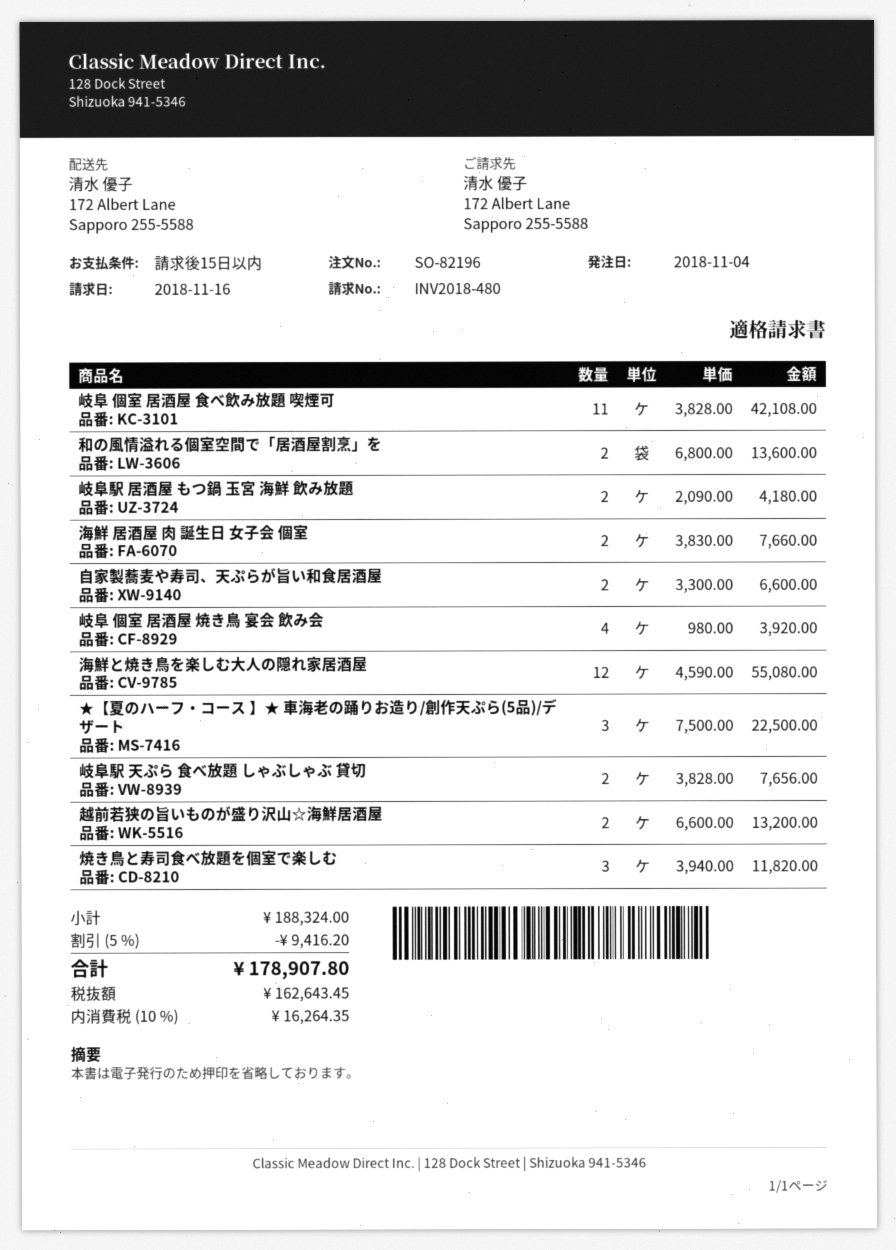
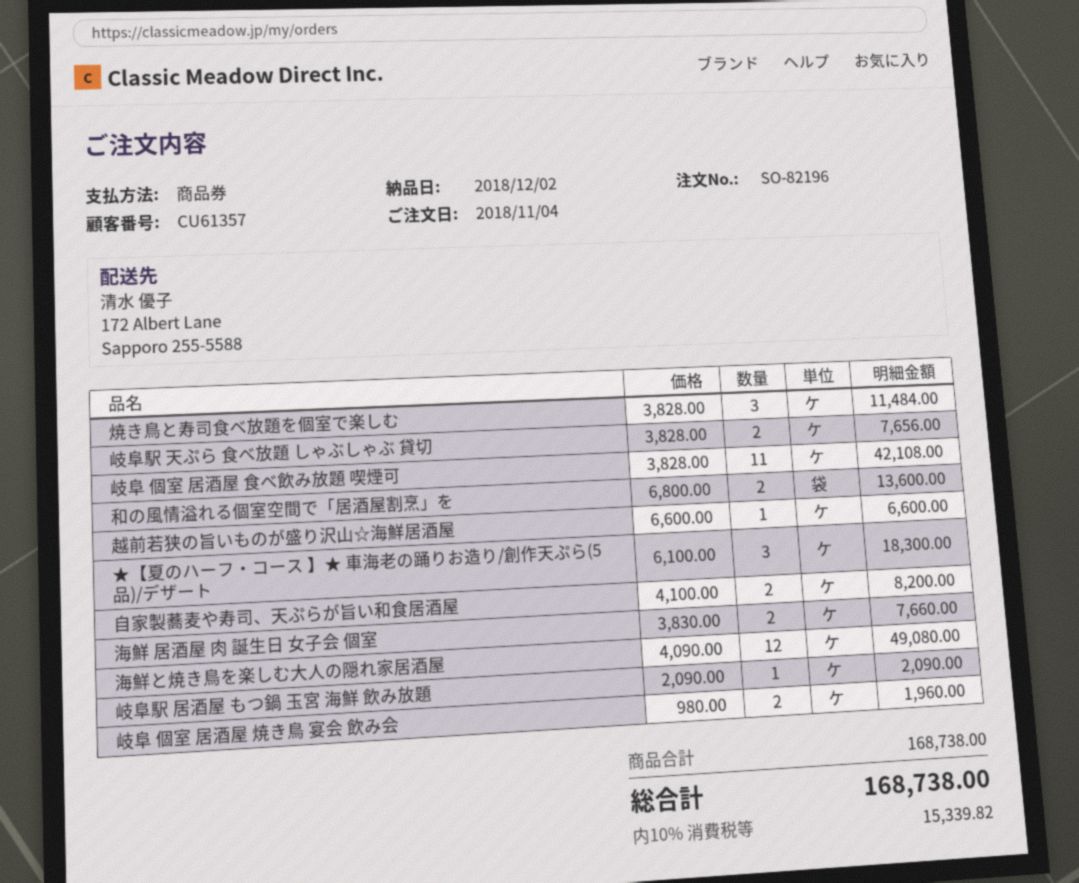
岐阜駅 居酒屋 もつ鍋 玉宮 海鮮 飲み放題: 2 x 2090.00 = 4180.00 -> 1 x 2090.00 = 2090.00
自家製蕎麦や寿司、天ぷらが旨い和食居酒屋: 2 x 3300.00 = 6600.00 -> 2 x 4100.00 = 8200.00
岐阜 個室 居酒屋 焼き鳥 宴会 飲み会: 4 x 980.00 = 3920.00 -> 2 x 980.00 = 1960.00
海鮮と焼き鳥を楽しむ大人の隠れ家居酒屋: 12 x 4590.00 = 55080.00 -> 12 x 4090.00 = 49080.00
★【夏のハーフ・コース 】★ 車海老の踊りお造り/創作天ぷら(5品)/デザート: 3 x 7500.00 = 22500.00 -> 3 x 6100.00 = 18300.00
越前若狭の旨いものが盛り沢山☆海鮮居酒屋: 2 x 6600.00 = 13200.00 -> 1 x 6600.00 = 6600.00
焼き鳥と寿司食べ放題を個室で楽しむ: 3 x 3940.00 = 11820.00 -> 3 x 3828.00 = 11484.00
subtotal: 188324.00 -> 168738.00
discount: 5% = 9416.20 -> none
tax: 10% = 16264.35 -> 10% = 15339.82
total: 178907.80 -> 168738.00

